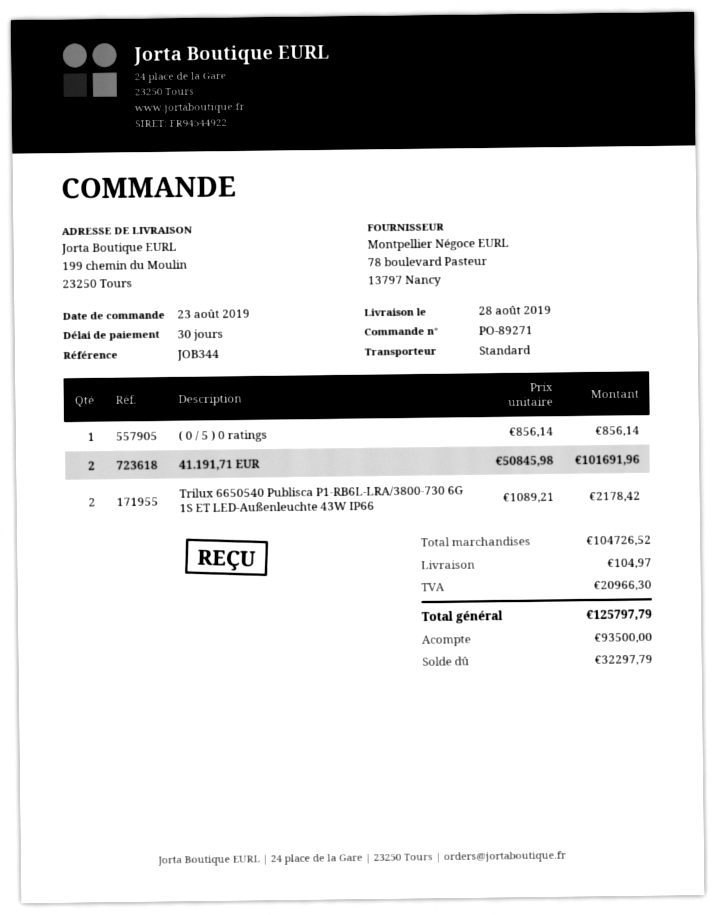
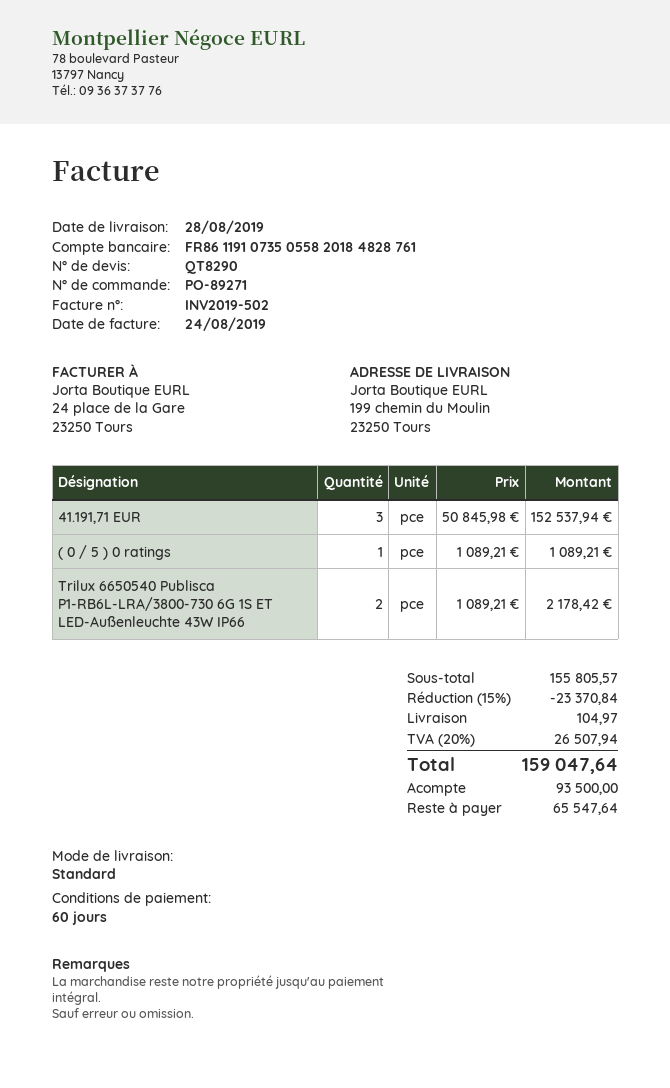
payment terms: 30 days -> 60 days
( 0 / 5 ) 0 ratings: 1 x 856.14 = 856.14 -> 1 x 1089.21 = 1089.21
41.191,71 EUR: 2 x 50845.98 = 101691.96 -> 3 x 50845.98 = 152537.94
subtotal: 104726.52 -> 155805.57
discount: none -> 15% = 23370.84
tax: 20966.30 -> 26507.94
total: 125797.79 -> 159047.64
balance: 32297.79 -> 65547.64

